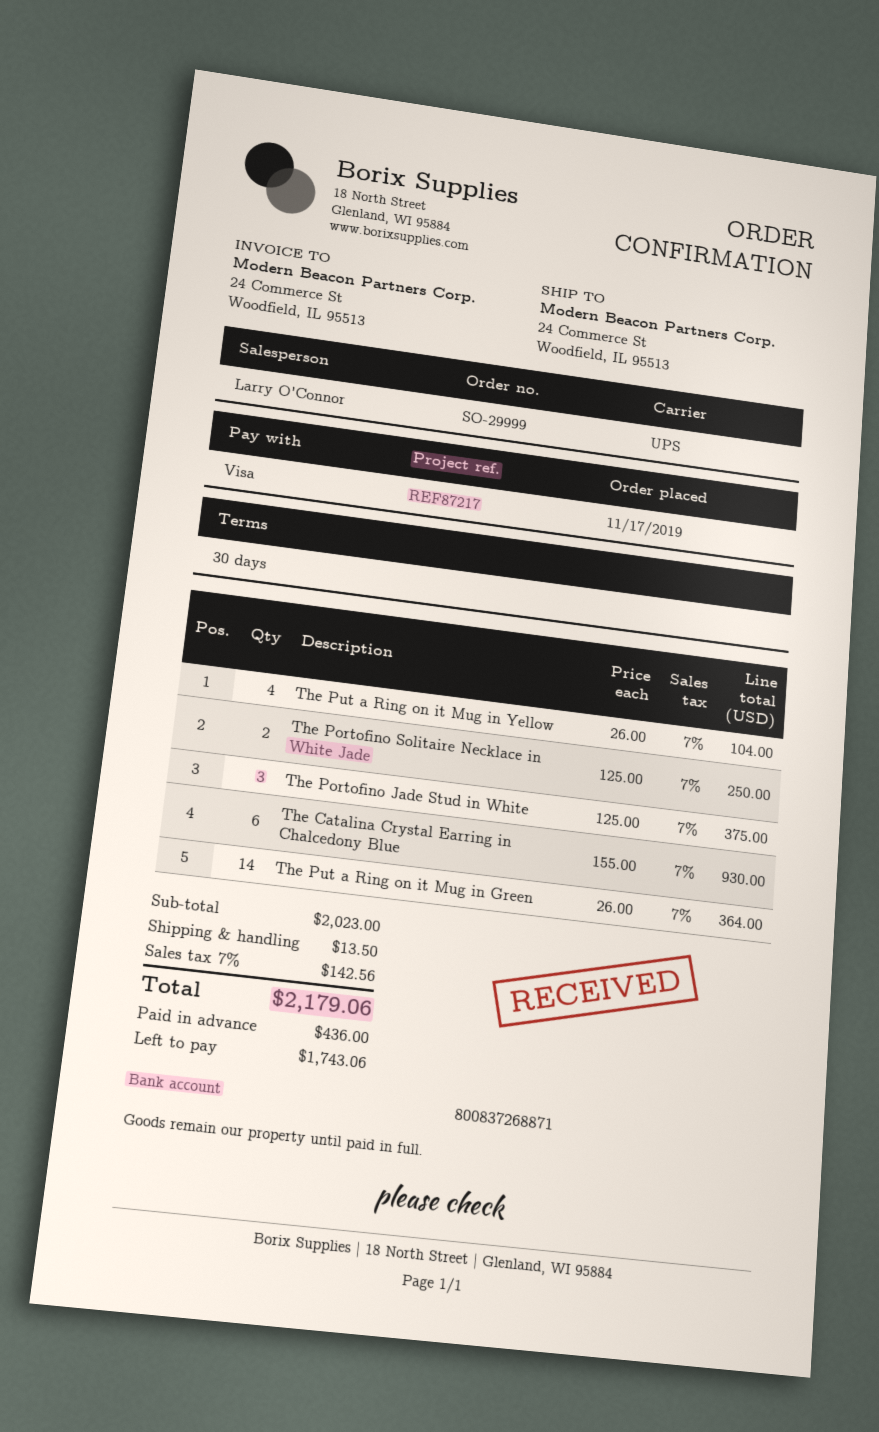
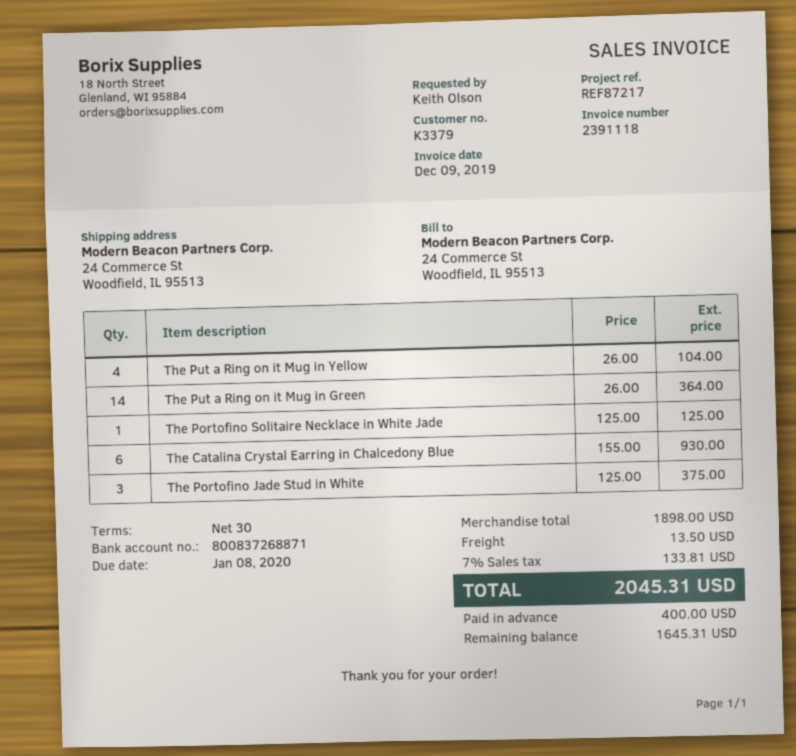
The Portofino Solitaire Necklace in White Jade: 2 x 125.00 = 250.00 -> 1 x 125.00 = 125.00
subtotal: 2023.00 -> 1898.00
tax: 7% = 142.56 -> 7% = 133.81
total: 2179.06 -> 2045.31
deposit: 436.00 -> 400.00
balance: 1743.06 -> 1645.31

